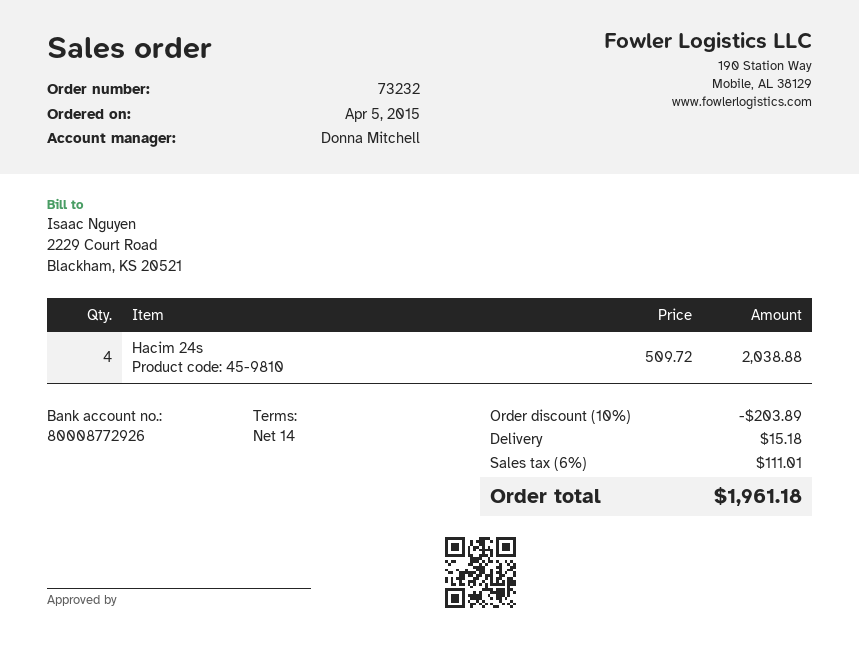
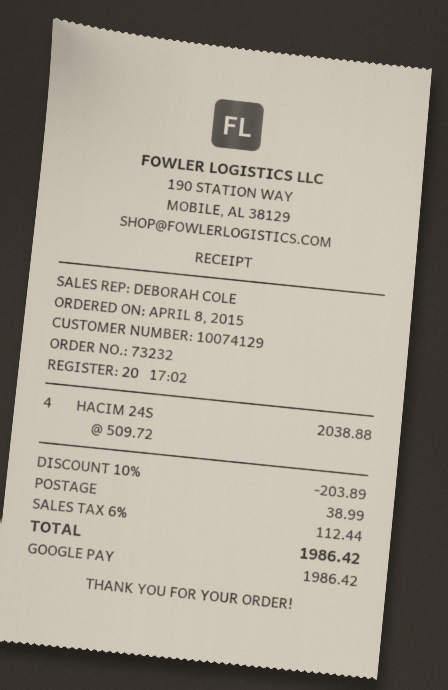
order date: 2015-04-05 -> 2015-04-08
sales rep: Donna Mitchell -> DEBORAH COLE
shipping: 15.18 -> 38.99
tax: 6% = 111.01 -> 6% = 112.44
total: 1961.18 -> 1986.42

